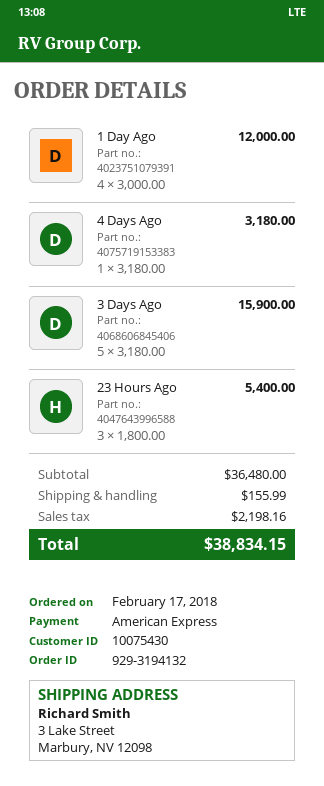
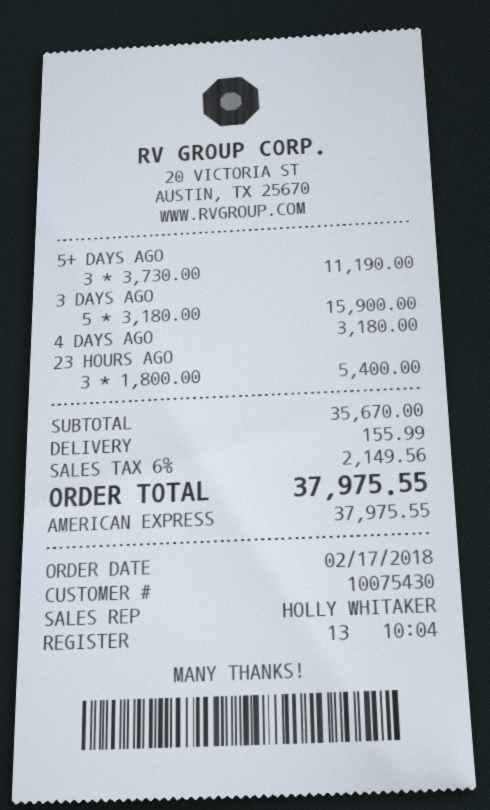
1 Day Ago: 4 x 3000.00 = 12000.00 -> none
5+ DAYS AGO: none -> 3 x 3730.00 = 11190.00
subtotal: 36480.00 -> 35670.00
tax: 2198.16 -> 2149.56
total: 38834.15 -> 37975.55

